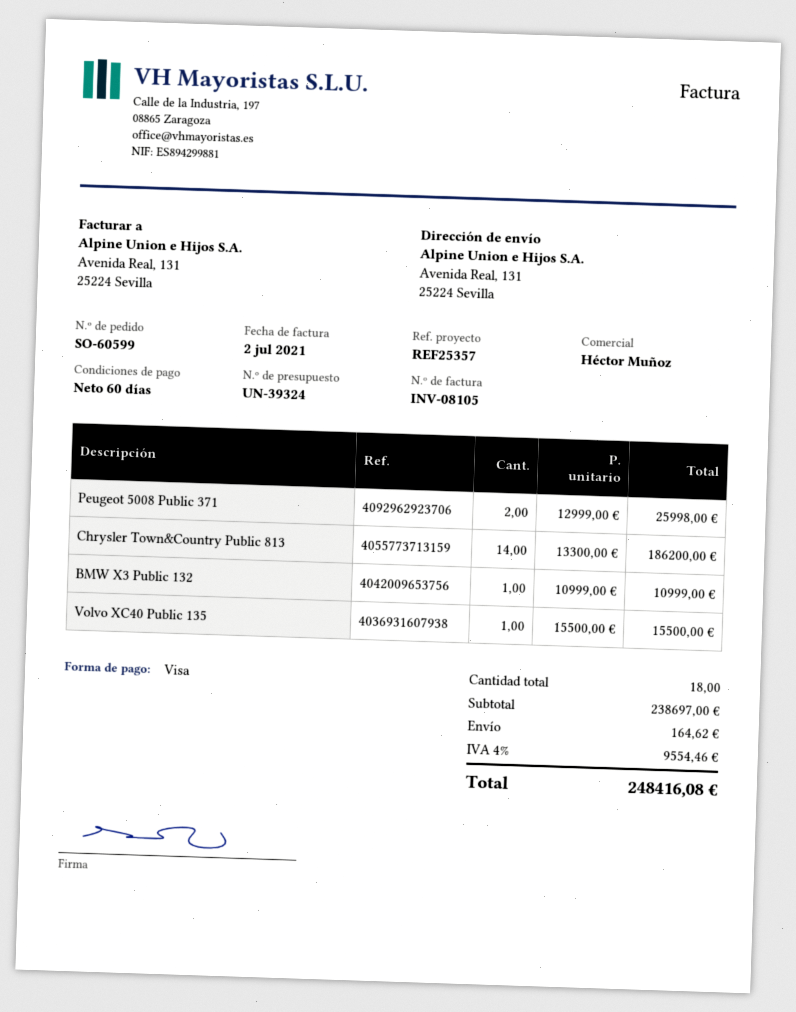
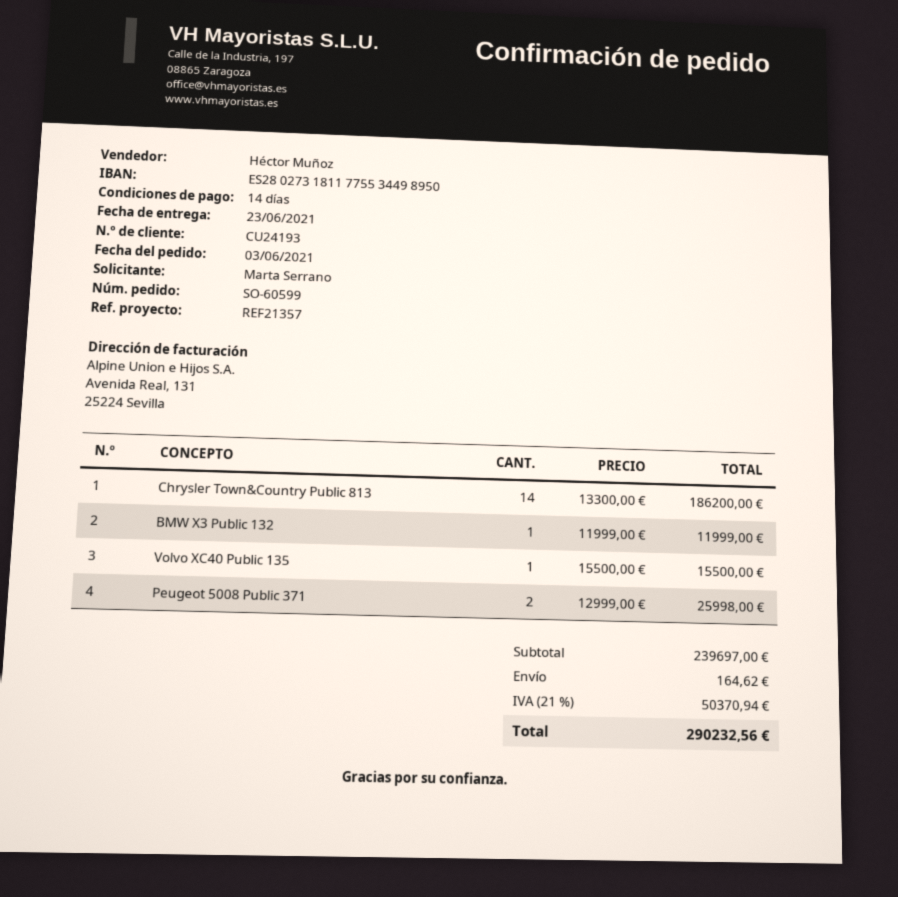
payment terms: 60 days -> 14 days
reference: REF25357 -> REF21357
BMW X3 Public 132: 1 x 10999.00 = 10999.00 -> 1 x 11999.00 = 11999.00
subtotal: 238697.00 -> 239697.00
tax: 4% = 9554.46 -> 21% = 50370.94
total: 248416.08 -> 290232.56

